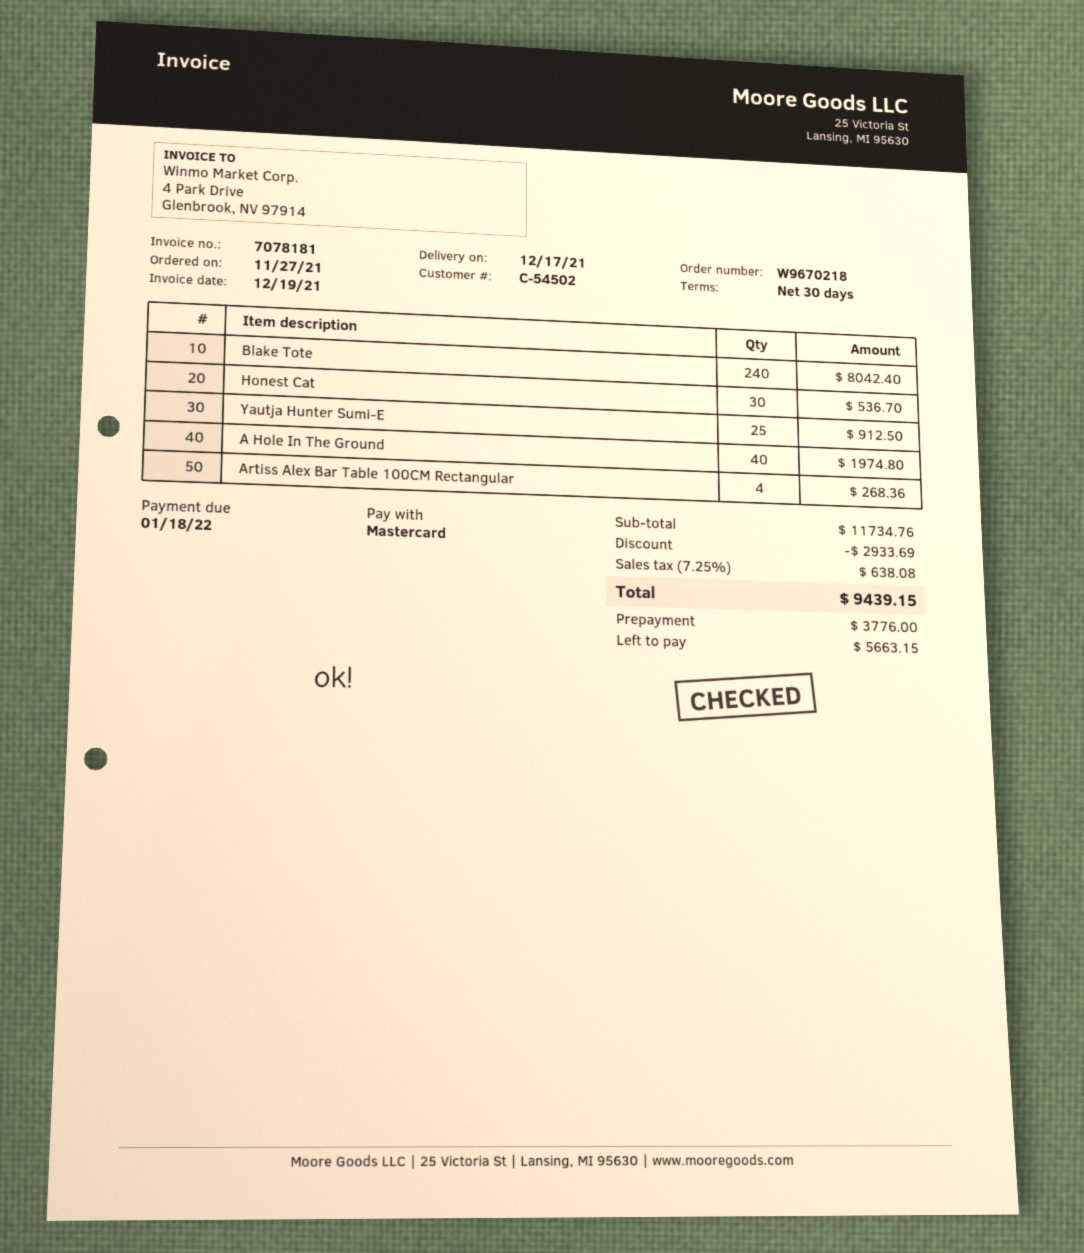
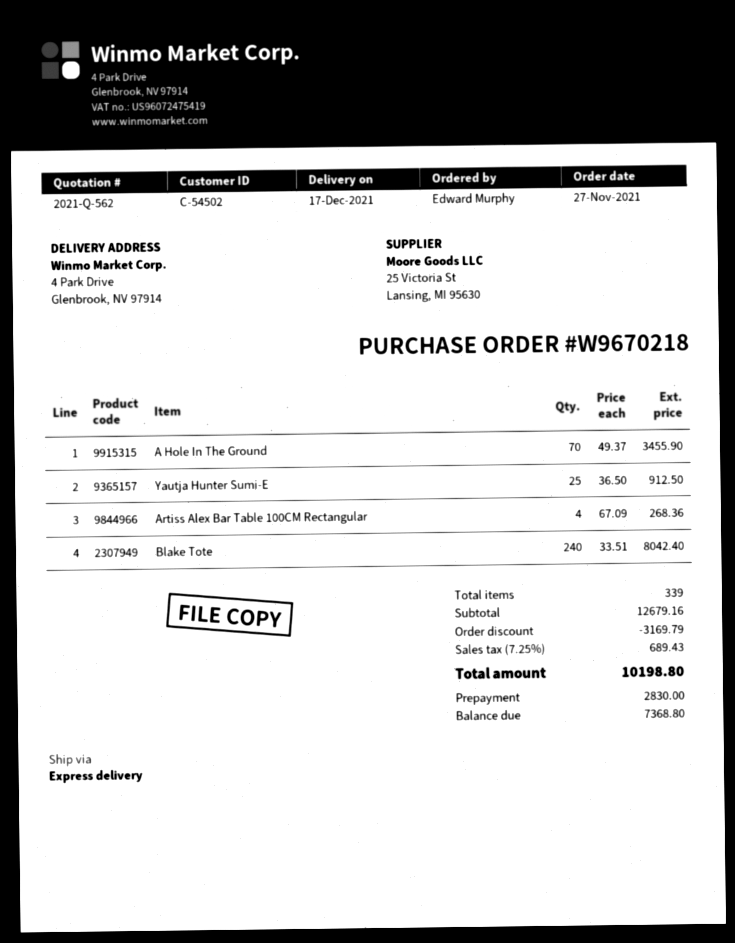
Honest Cat: 30 for 536.70 -> none
A Hole In The Ground: 40 for 1974.80 -> 70 for 3455.90
subtotal: 11734.76 -> 12679.16
discount: 2933.69 -> 3169.79
tax: 7.25% = 638.08 -> 7.25% = 689.43
total: 9439.15 -> 10198.80
deposit: 3776.00 -> 2830.00
balance: 5663.15 -> 7368.80

